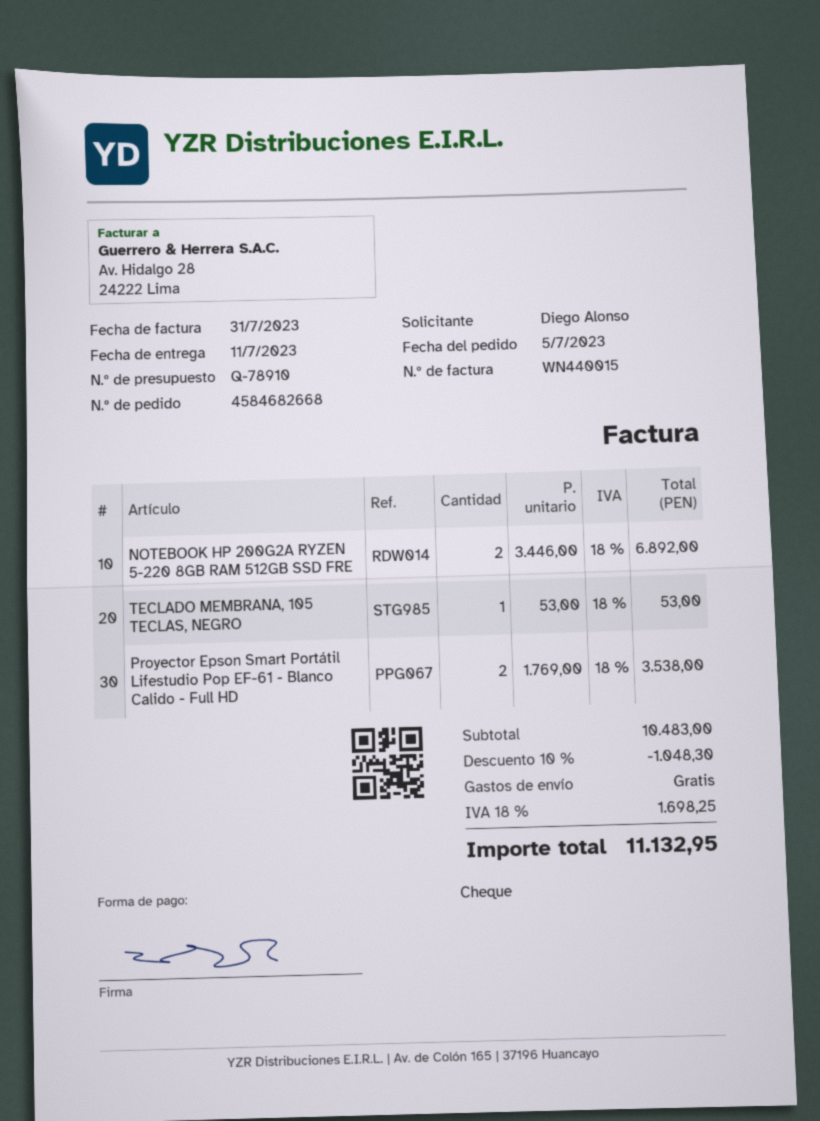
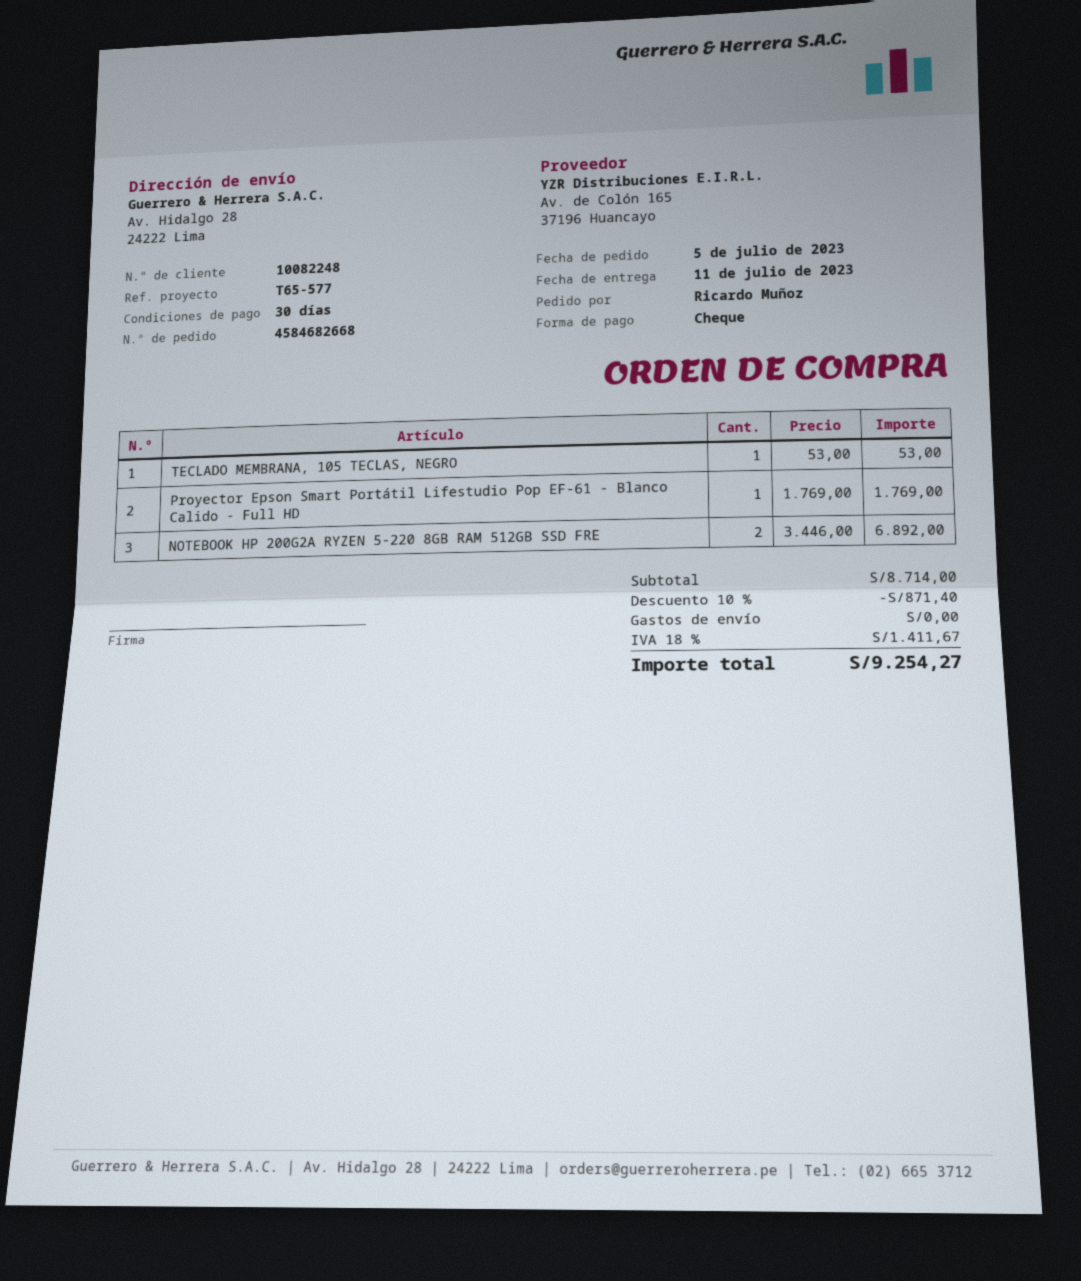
ordered by: Diego Alonso -> Ricardo Muñoz
Proyector Epson Smart Portátil Lifestudio Pop EF-61 - Blanco Calido - Full HD: 2 x 1769.00 = 3538.00 -> 1 x 1769.00 = 1769.00
subtotal: 10483.00 -> 8714.00
discount: 10% = 1048.30 -> 10% = 871.40
tax: 18% = 1698.25 -> 18% = 1411.67
total: 11132.95 -> 9254.27

